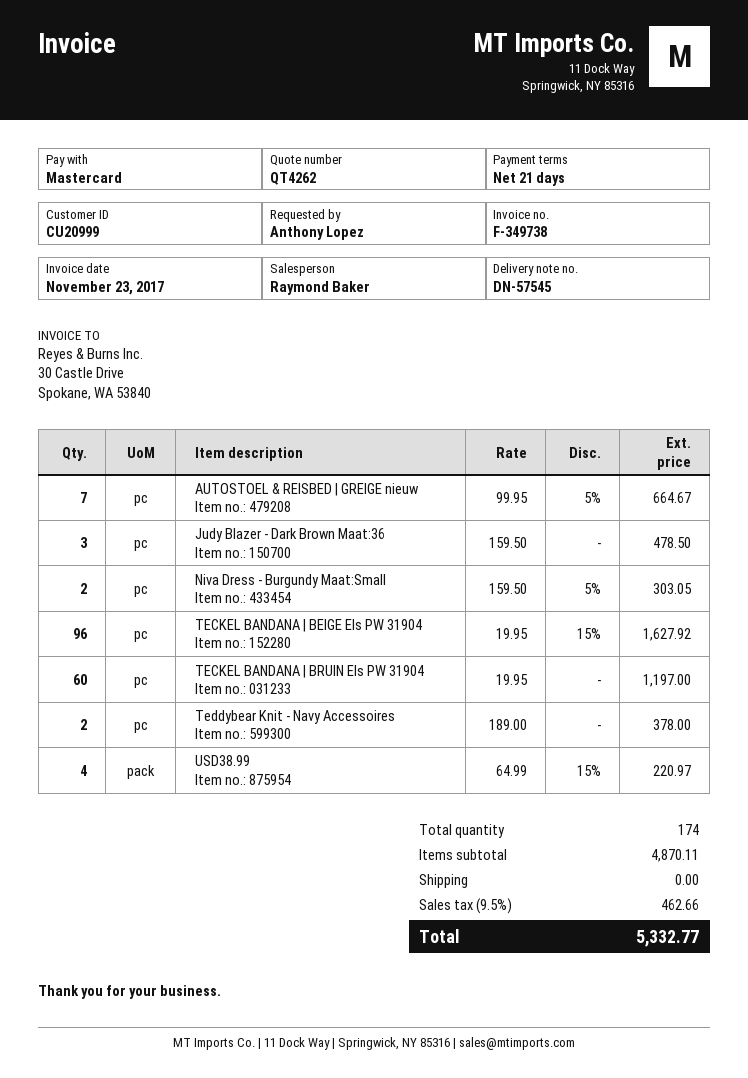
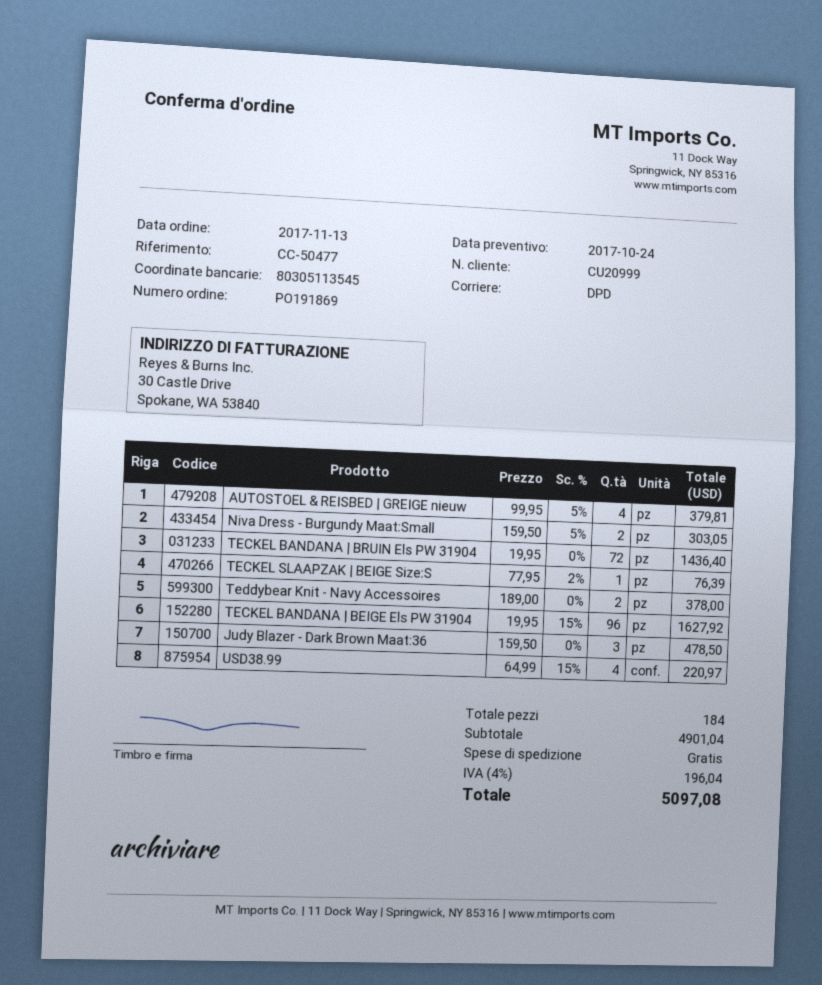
AUTOSTOEL & REISBED | GREIGE nieuw: 7 x 99.95 - 5% = 664.67 -> 4 x 99.95 - 5% = 379.81
TECKEL BANDANA | BRUIN Els PW 31904: 60 x 19.95 = 1197.00 -> 72 x 19.95 = 1436.40
TECKEL SLAAPZAK | BEIGE Size:S: none -> 1 x 77.95 - 2% = 76.39
total quantity: 174 -> 184
subtotal: 4870.11 -> 4901.04
tax: 9.5% = 462.66 -> 4% = 196.04
total: 5332.77 -> 5097.08

